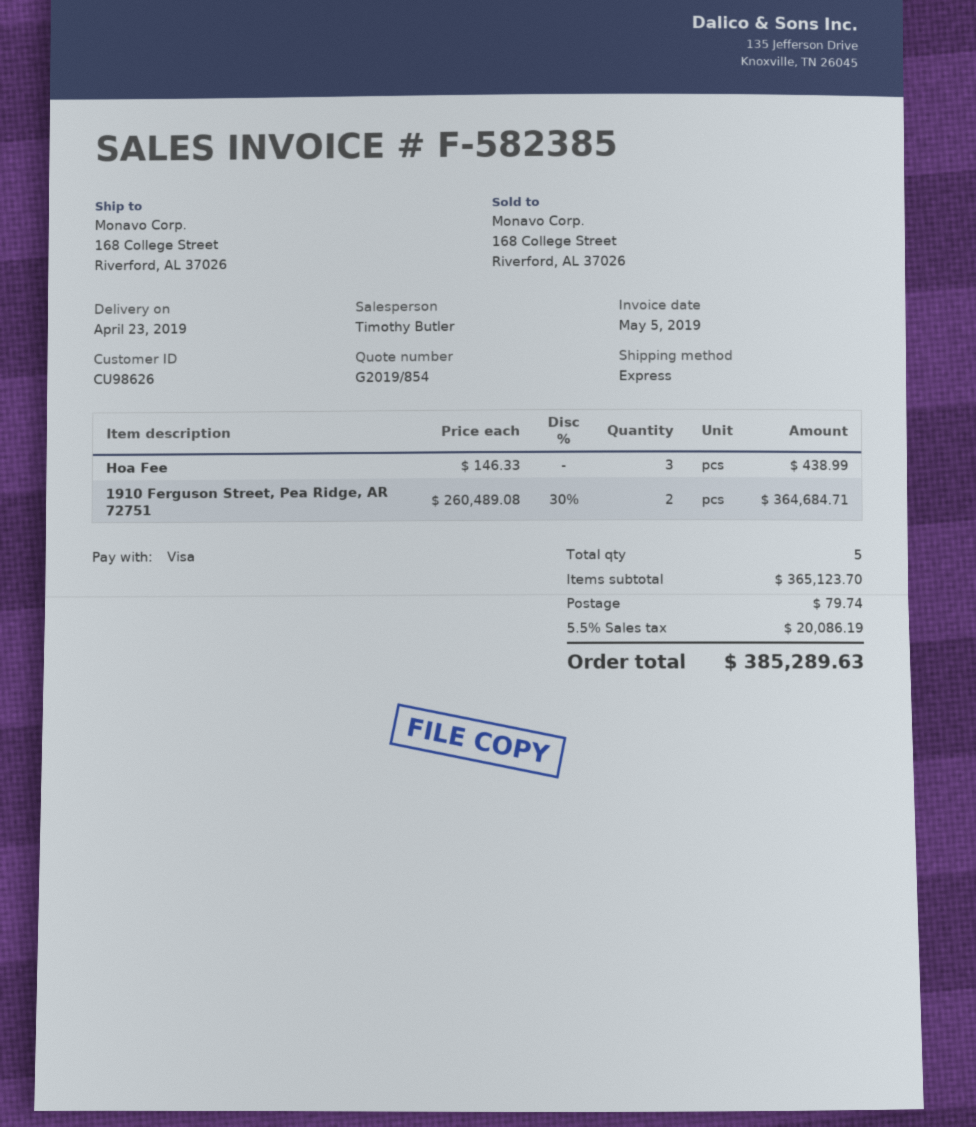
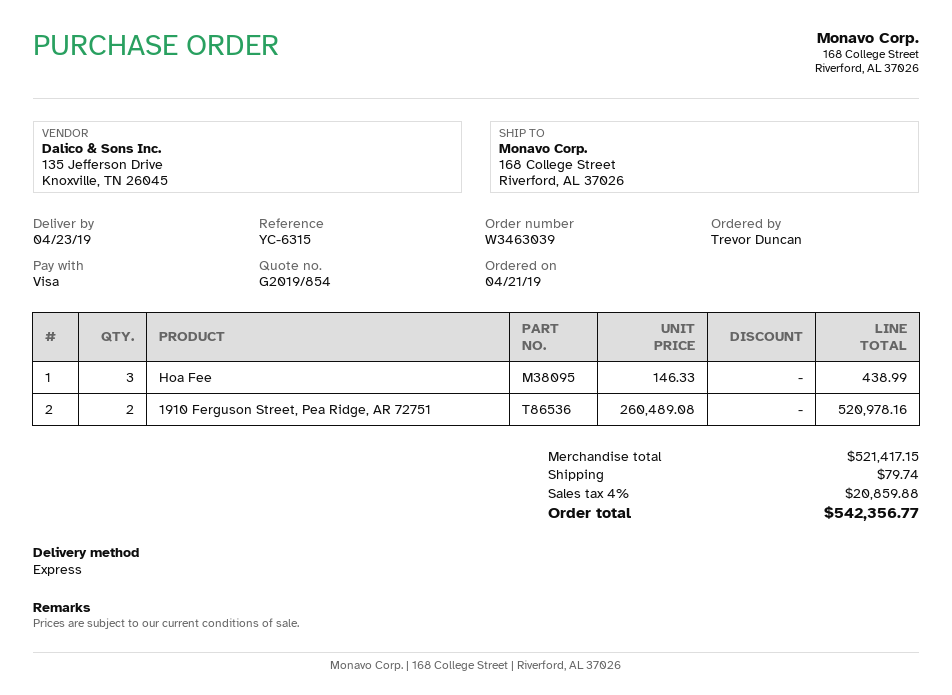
1910 Ferguson Street, Pea Ridge, AR 72751: 2 x 260489.08 - 30% = 364684.71 -> 2 x 260489.08 = 520978.16
subtotal: 365123.70 -> 521417.15
tax: 5.5% = 20086.19 -> 4% = 20859.88
total: 385289.63 -> 542356.77

